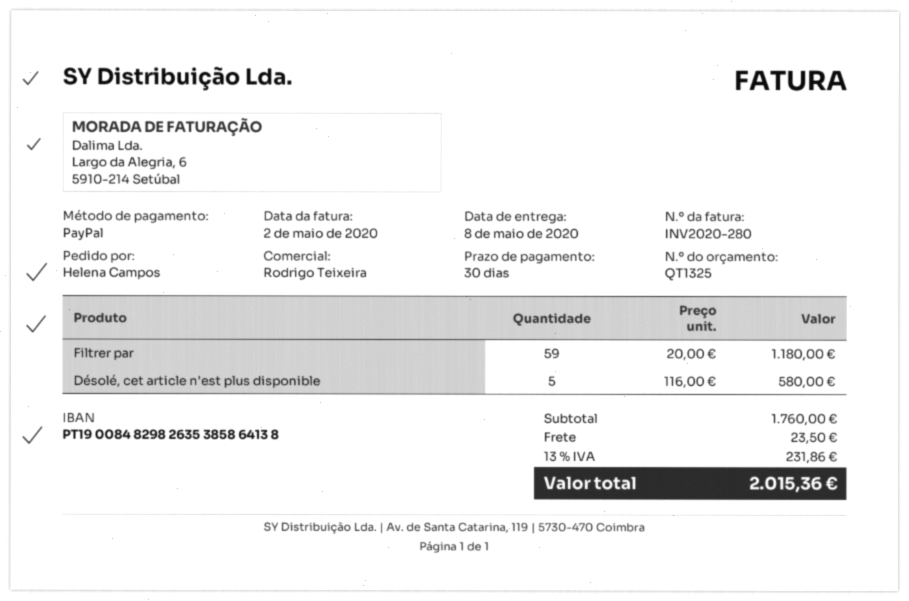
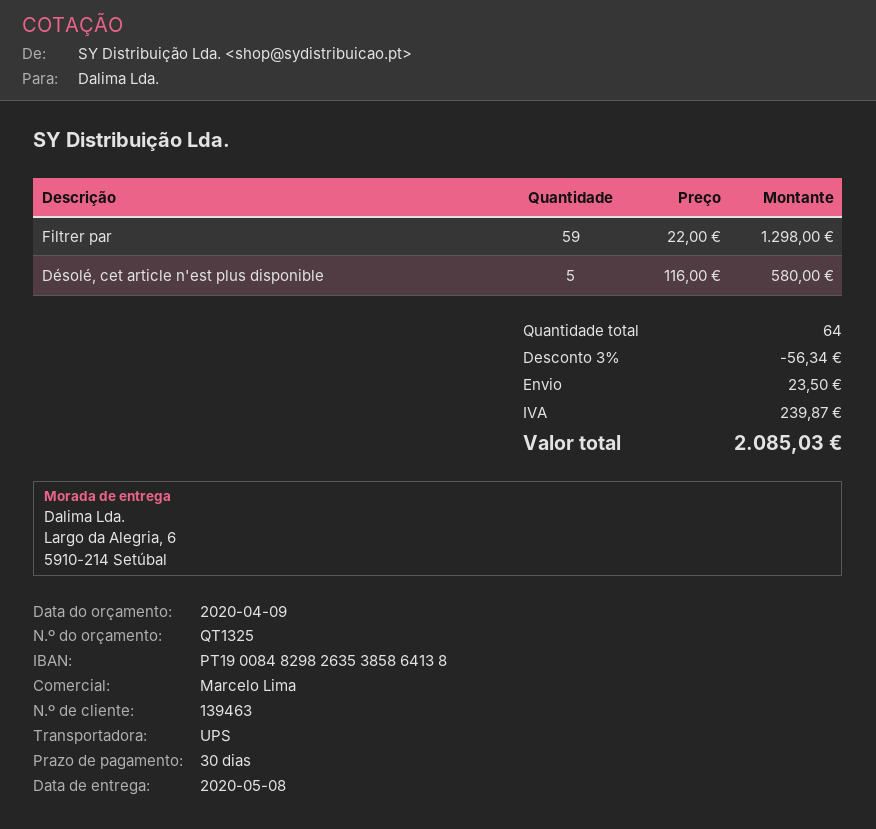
sales rep: Rodrigo Teixeira -> Marcelo Lima
Filtrer par: 59 x 20.00 = 1180.00 -> 59 x 22.00 = 1298.00
discount: none -> 3% = 56.34
tax: 231.86 -> 239.87
total: 2015.36 -> 2085.03

